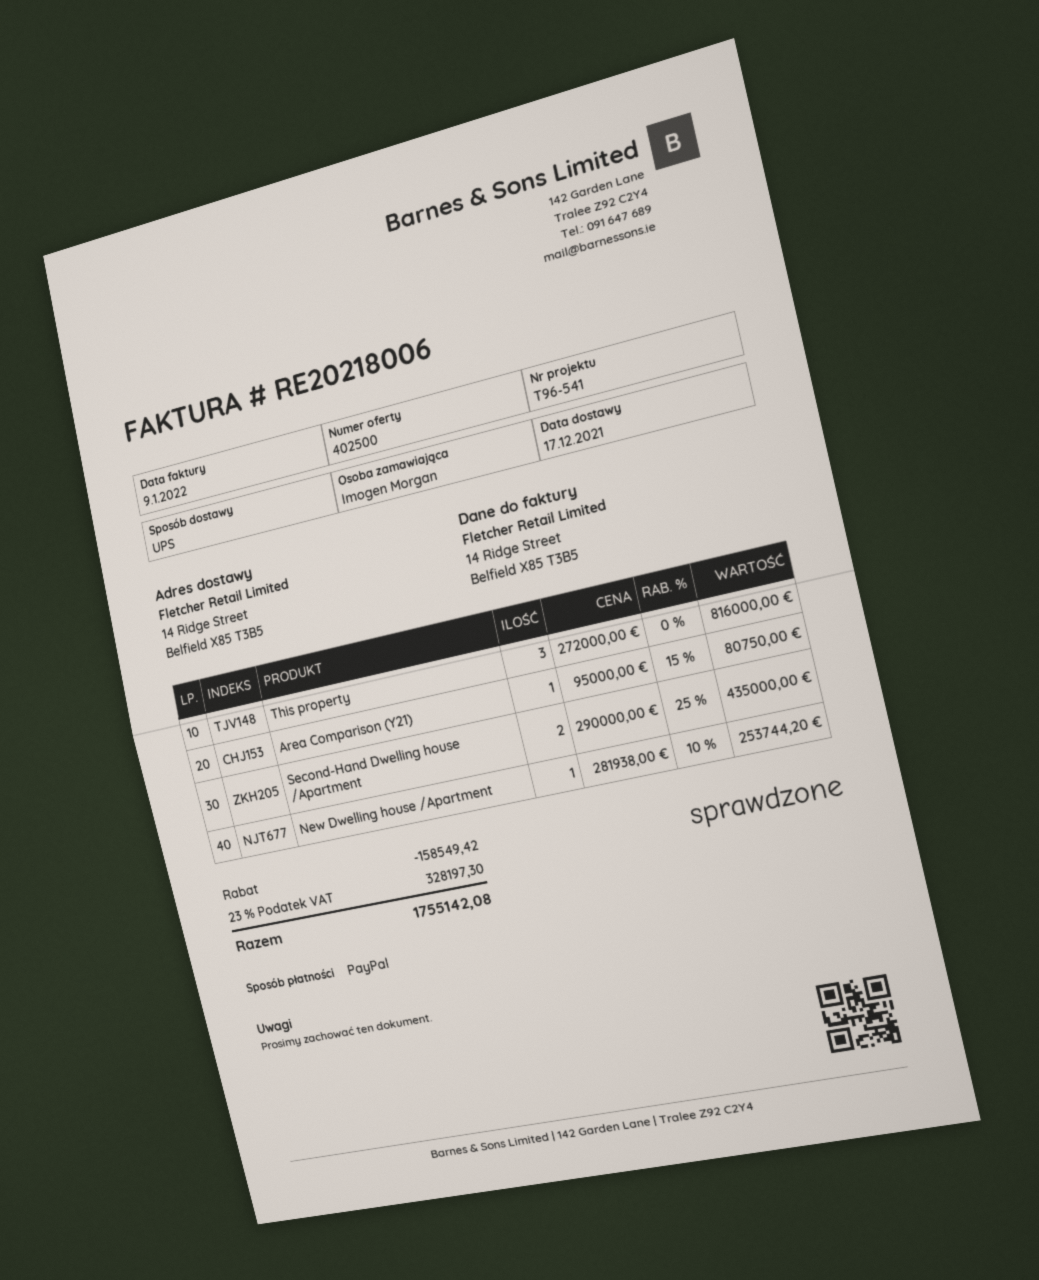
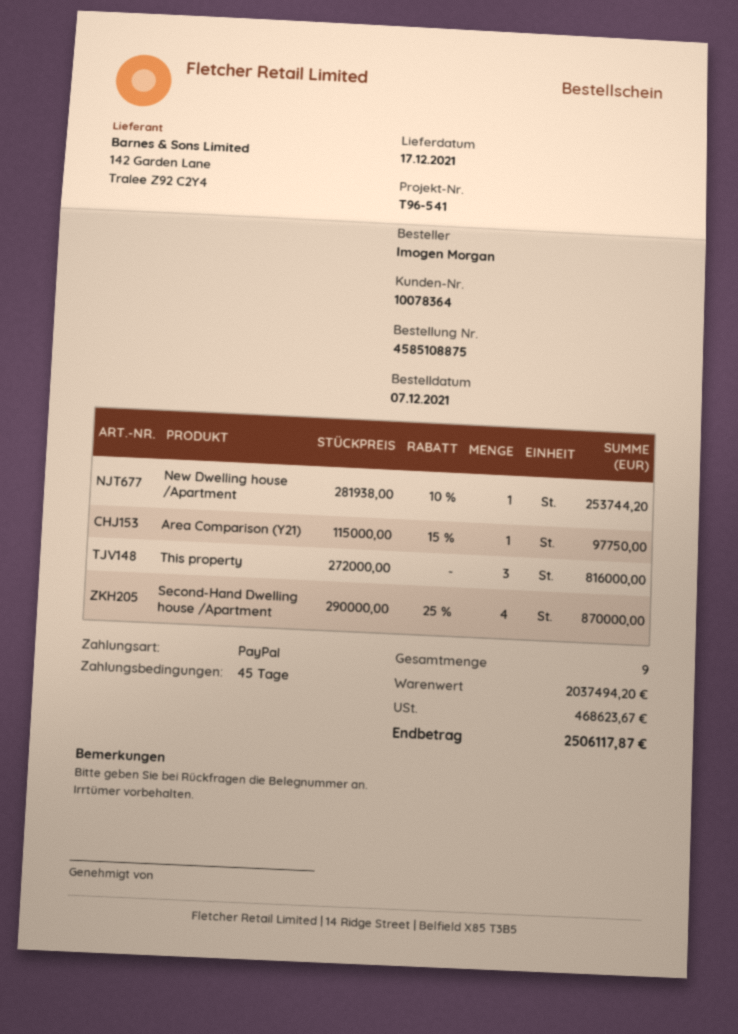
Area Comparison (Y21): 1 x 95000.00 - 15% = 80750.00 -> 1 x 115000.00 - 15% = 97750.00
Second-Hand Dwelling house /Apartment: 2 x 290000.00 - 25% = 435000.00 -> 4 x 290000.00 - 25% = 870000.00
discount: 158549.42 -> none
tax: 328197.30 -> 468623.67
total: 1755142.08 -> 2506117.87

